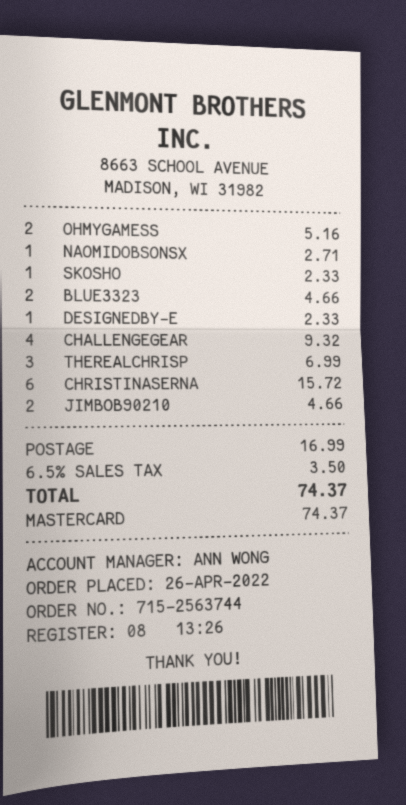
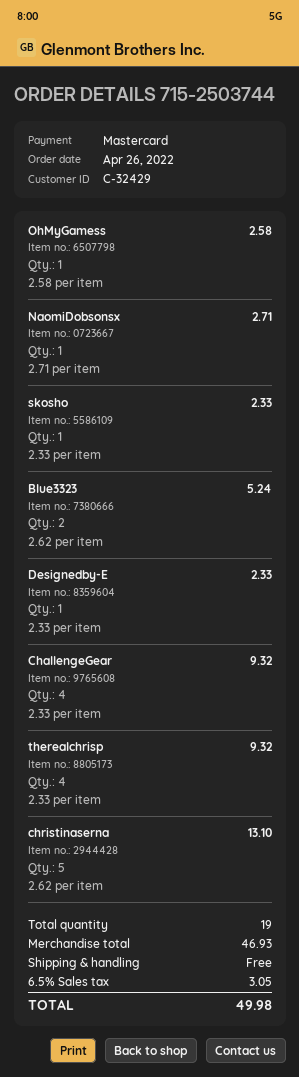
order number: 715-2563744 -> 715-2503744
OHMYGAMESS: 2 for 5.16 -> 1 for 2.58
BLUE3323: 2 for 4.66 -> 2 for 5.24
THEREALCHRISP: 3 for 6.99 -> 4 for 9.32
CHRISTINASERNA: 6 for 15.72 -> 5 for 13.10
JIMBOB90210: 2 for 4.66 -> none
shipping: 16.99 -> 0.00
tax: 6.5% = 3.50 -> 6.5% = 3.05
total: 74.37 -> 49.98

